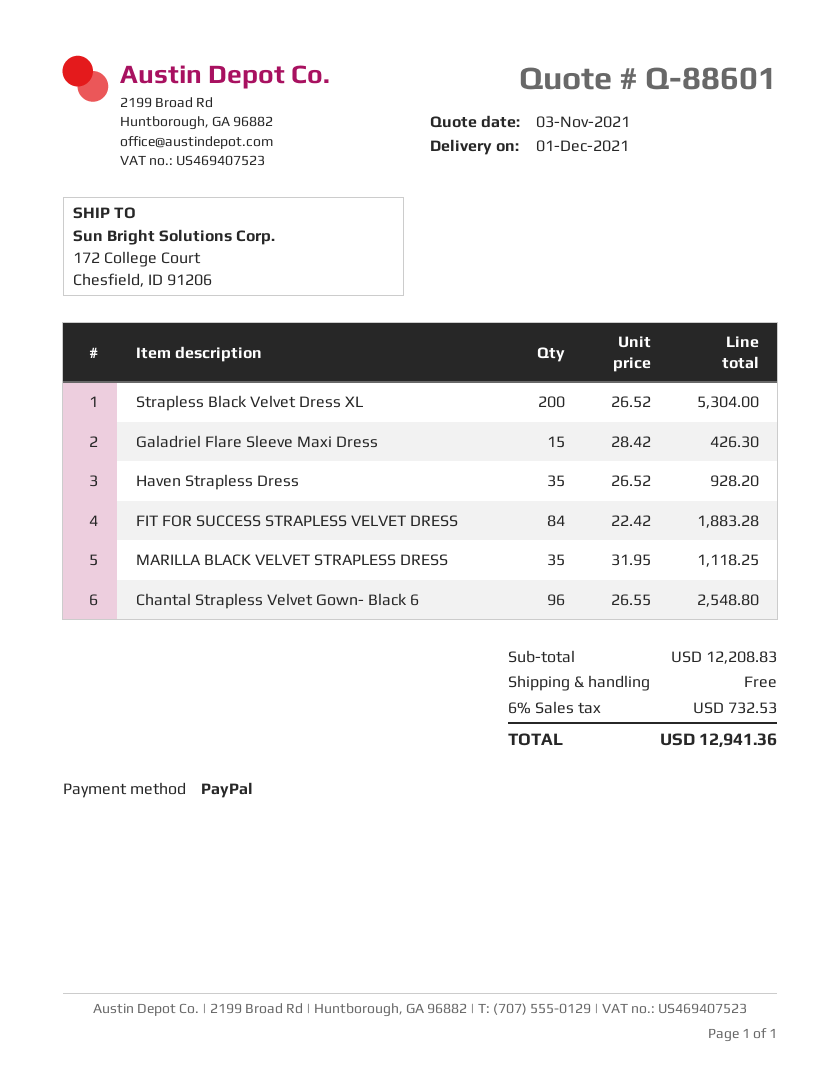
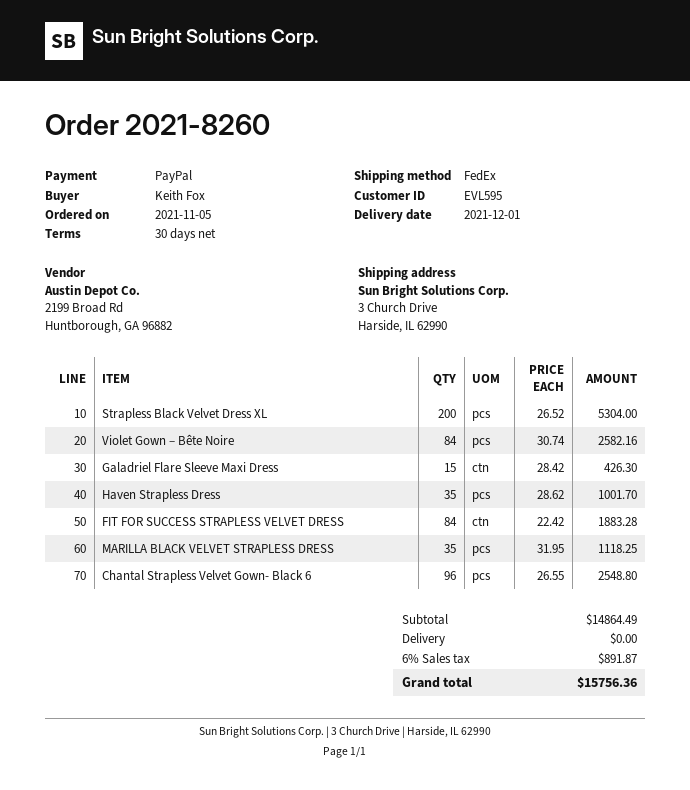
ship to: 172 College Court, Chesfield, ID 91206 -> 3 Church Drive, Harside, IL 62990
Haven Strapless Dress: 35 x 26.52 = 928.20 -> 35 x 28.62 = 1001.70
Violet Gown – Bête Noire: none -> 84 x 30.74 = 2582.16
subtotal: 12208.83 -> 14864.49
tax: 6% = 732.53 -> 6% = 891.87
total: 12941.36 -> 15756.36

